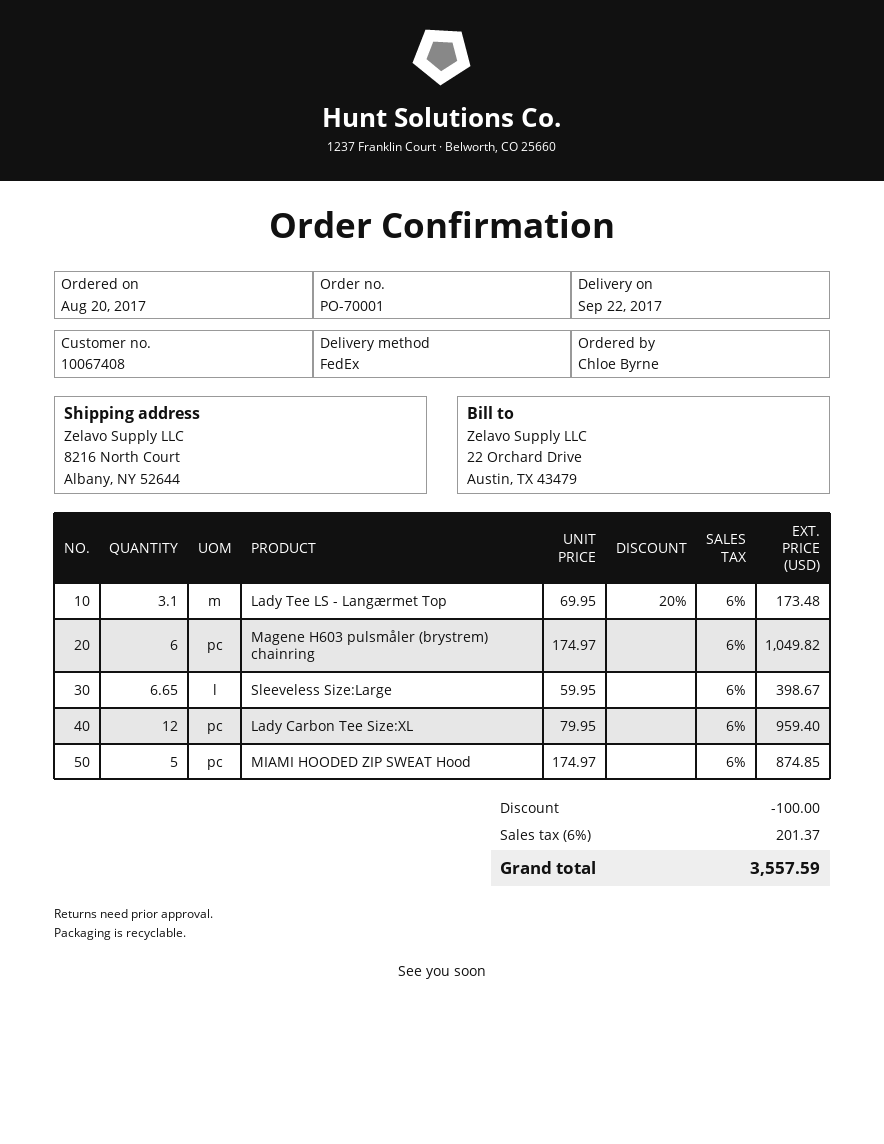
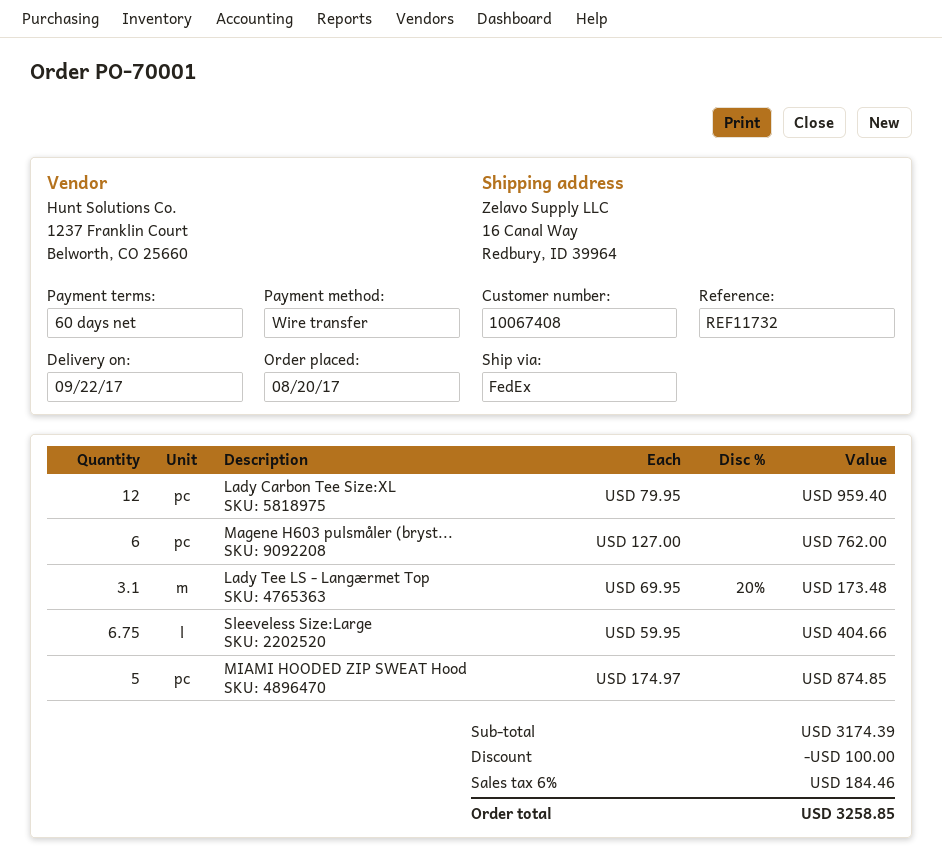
ship to: 8216 North Court, Albany, NY 52644 -> 16 Canal Way, Redbury, ID 39964
Magene H603 pulsmåler (brystrem) chainring: 6 x 174.97 = 1049.82 -> 6 x 127.00 = 762.00
Sleeveless Size:Large: 6.65 x 59.95 = 398.67 -> 6.75 x 59.95 = 404.66
tax: 6% = 201.37 -> 6% = 184.46
total: 3557.59 -> 3258.85

